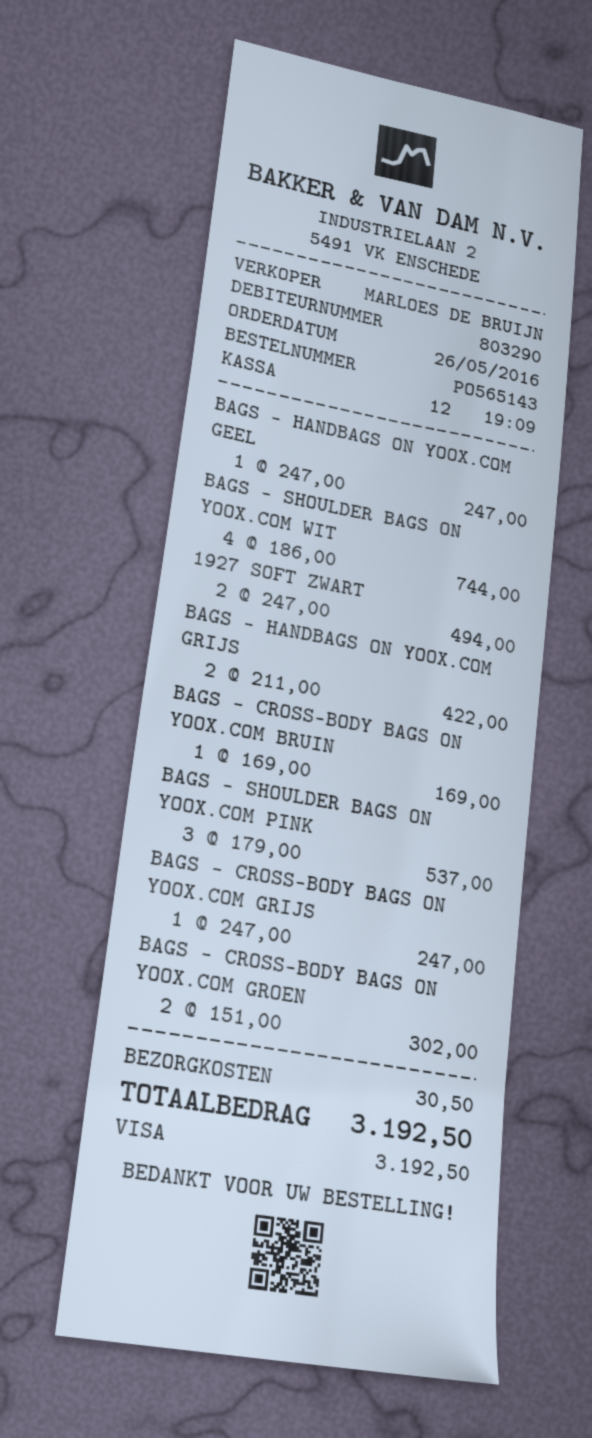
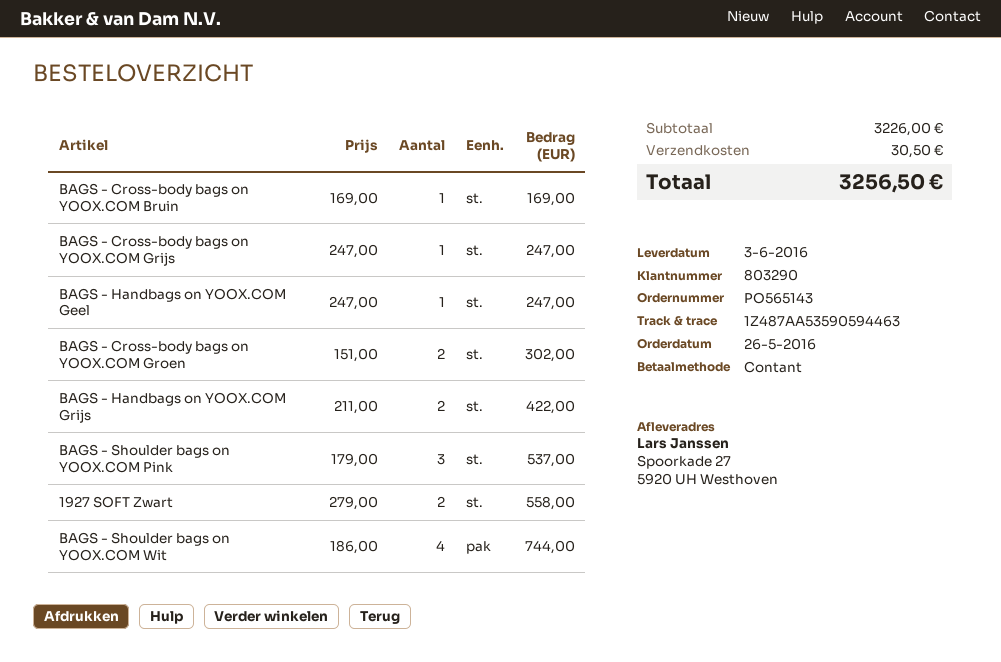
payment method: Visa -> cash
1927 SOFT ZWART: 2 x 247.00 = 494.00 -> 2 x 279.00 = 558.00
total: 3192.50 -> 3256.50

